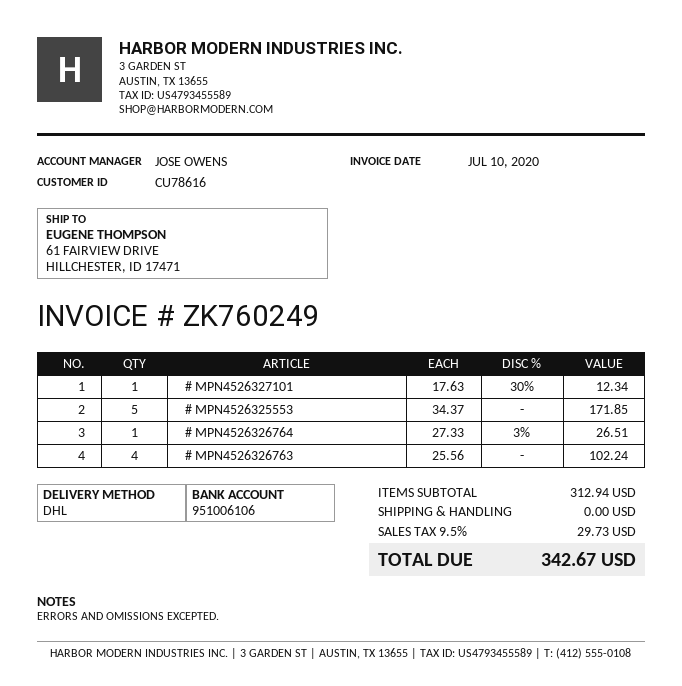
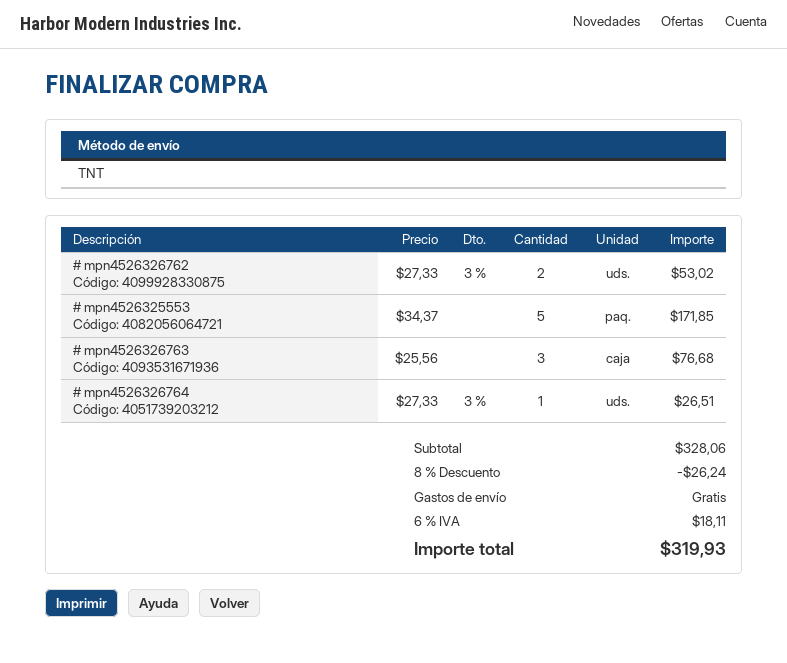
shipping method: DHL -> TNT
# MPN4526327101: 1 x 17.63 - 30% = 12.34 -> none
# MPN4526326763: 4 x 25.56 = 102.24 -> 3 x 25.56 = 76.68
# mpn4526326762: none -> 2 x 27.33 - 3% = 53.02
subtotal: 312.94 -> 328.06
discount: none -> 8% = 26.24
tax: 9.5% = 29.73 -> 6% = 18.11
total: 342.67 -> 319.93

